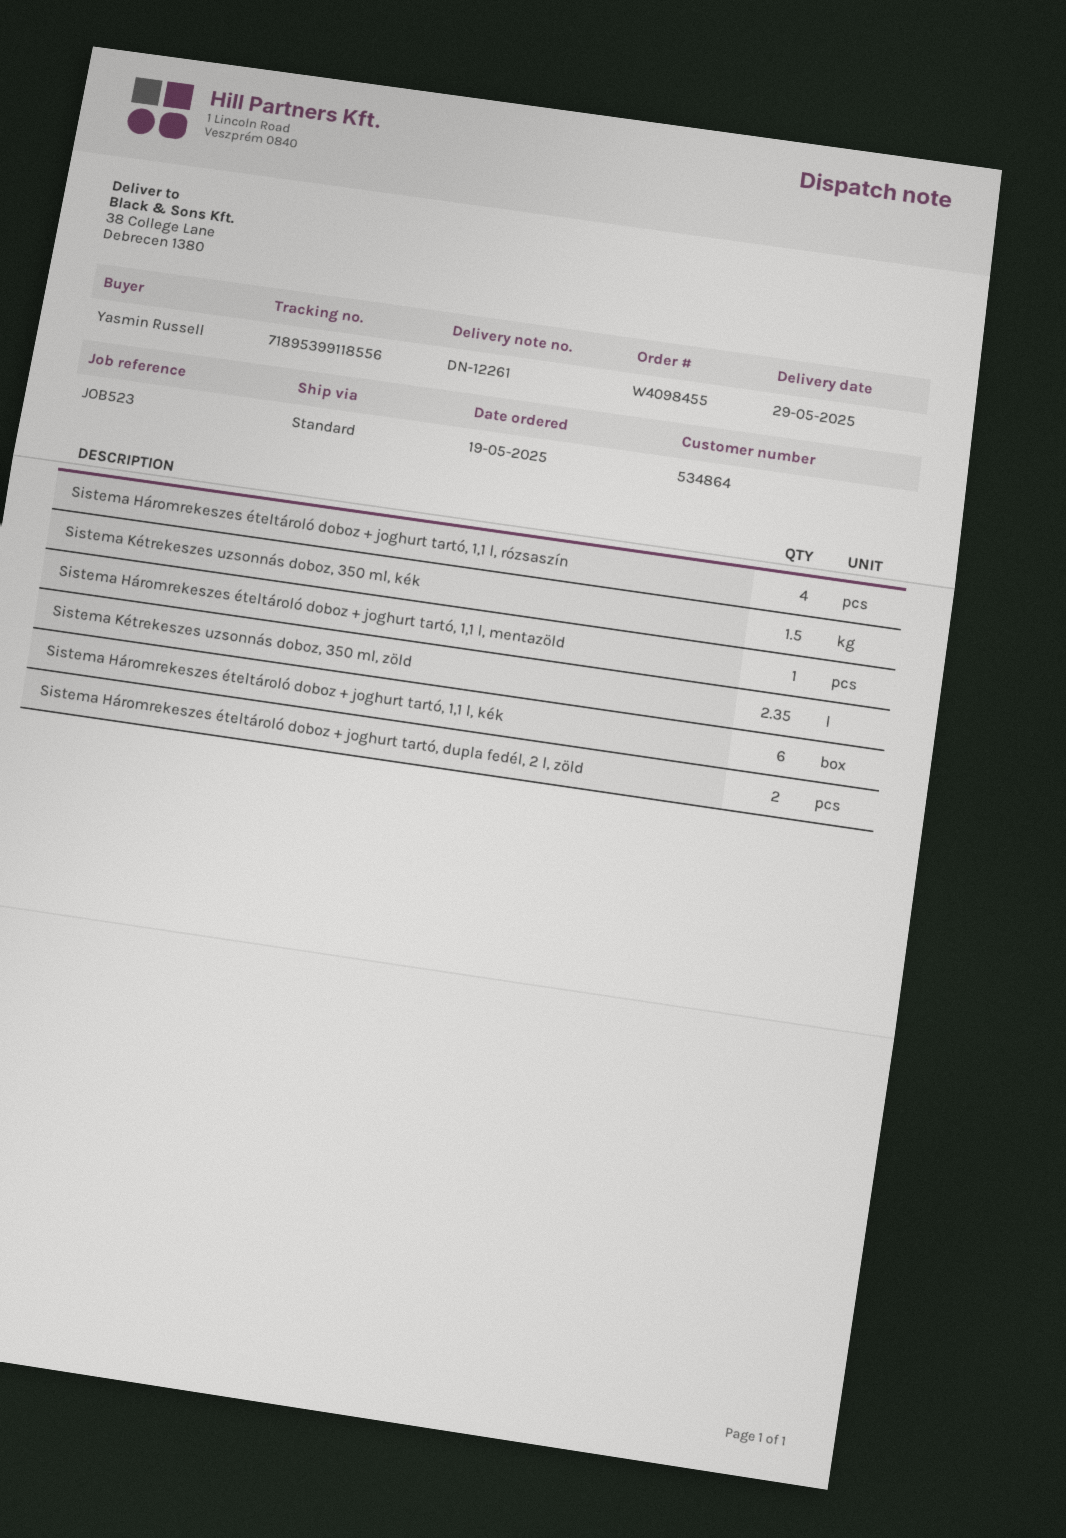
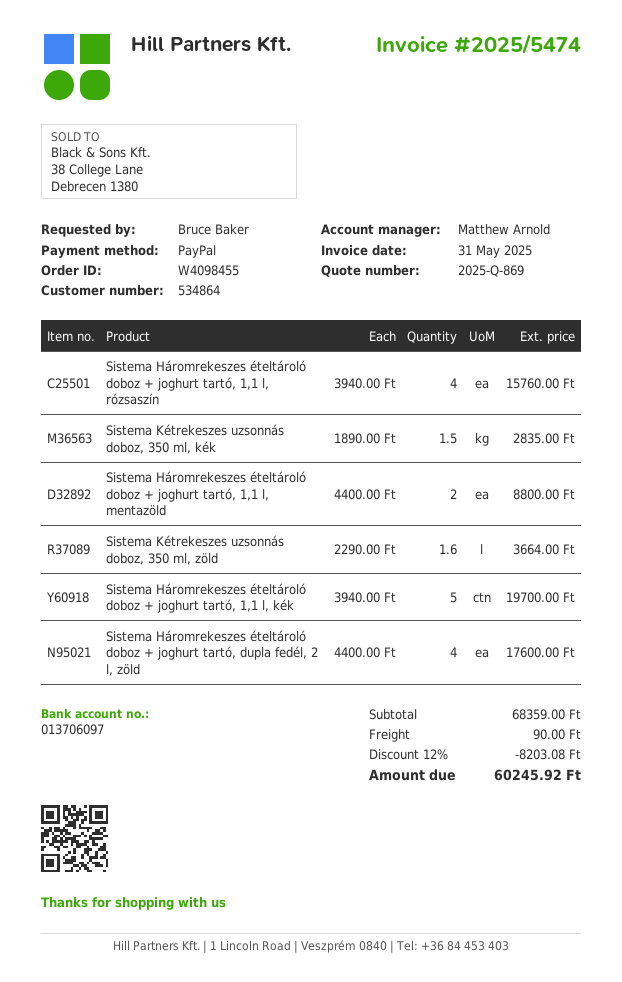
ordered by: Yasmin Russell -> Bruce Baker
Sistema Háromrekeszes ételtároló doboz + joghurt tartó, 1,1 l, mentazöld: 1 -> 2
Sistema Kétrekeszes uzsonnás doboz, 350 ml, zöld: 2.35 -> 1.6
Sistema Háromrekeszes ételtároló doboz + joghurt tartó, 1,1 l, kék: 6 -> 5
Sistema Háromrekeszes ételtároló doboz + joghurt tartó, dupla fedél, 2 l, zöld: 2 -> 4

